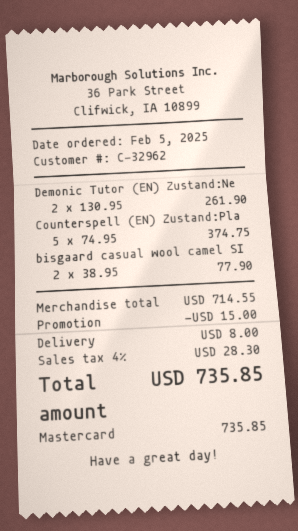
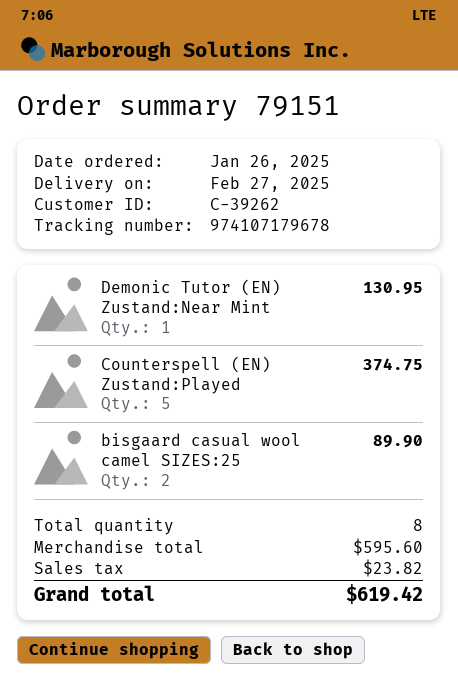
order date: 2025-02-05 -> 2025-01-26
customer number: C-32962 -> C-39262
Demonic Tutor (EN) Zustand:Ne: 2 for 261.90 -> 1 for 130.95
bisgaard casual wool camel SI: 2 for 77.90 -> 2 for 89.90
subtotal: 714.55 -> 595.60
discount: 15.00 -> none
shipping: 8.00 -> none
tax: 28.30 -> 23.82
total: 735.85 -> 619.42

